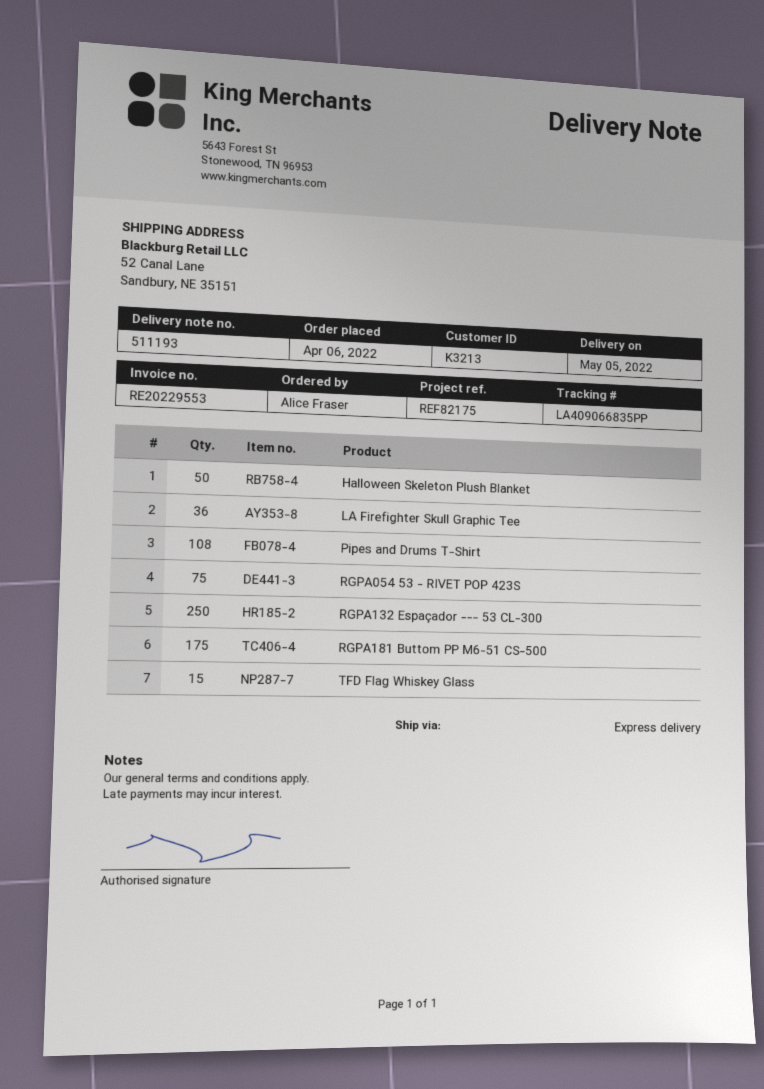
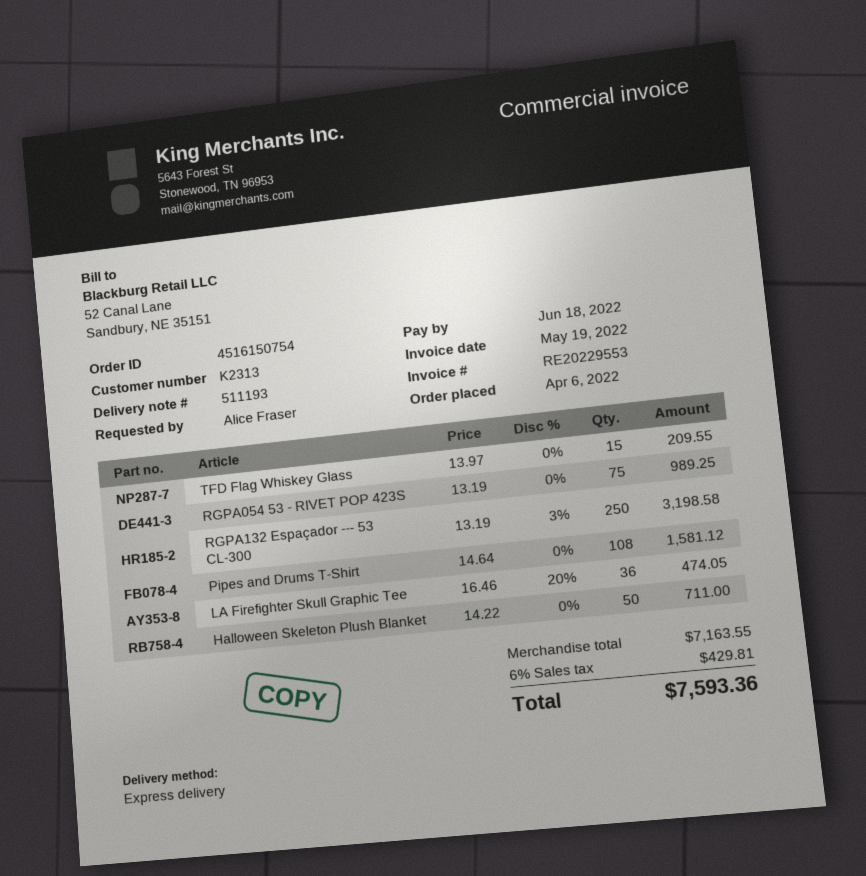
customer number: K3213 -> K2313
RGPA181 Buttom PP M6-51 CS-500: 175 -> none

